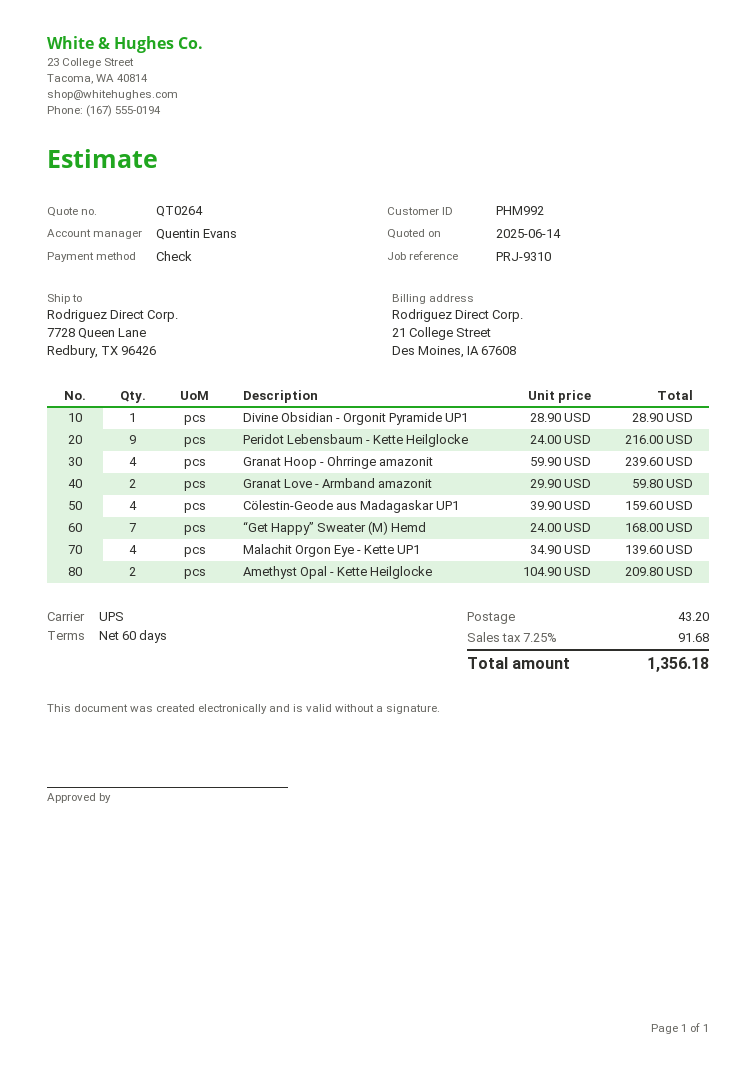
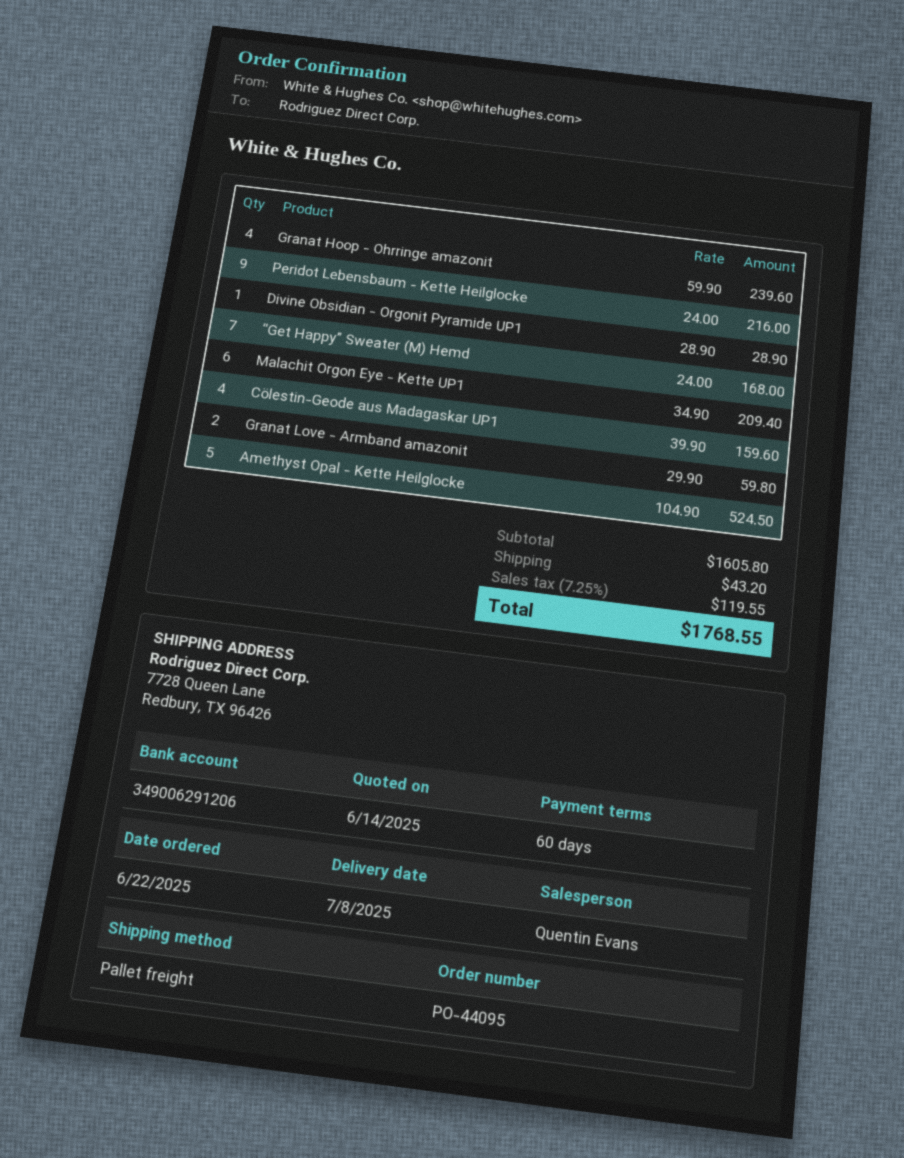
shipping method: UPS -> pallet freight
Malachit Orgon Eye - Kette UP1: 4 x 34.90 = 139.60 -> 6 x 34.90 = 209.40
Amethyst Opal - Kette Heilglocke: 2 x 104.90 = 209.80 -> 5 x 104.90 = 524.50
tax: 7.25% = 91.68 -> 7.25% = 119.55
total: 1356.18 -> 1768.55

